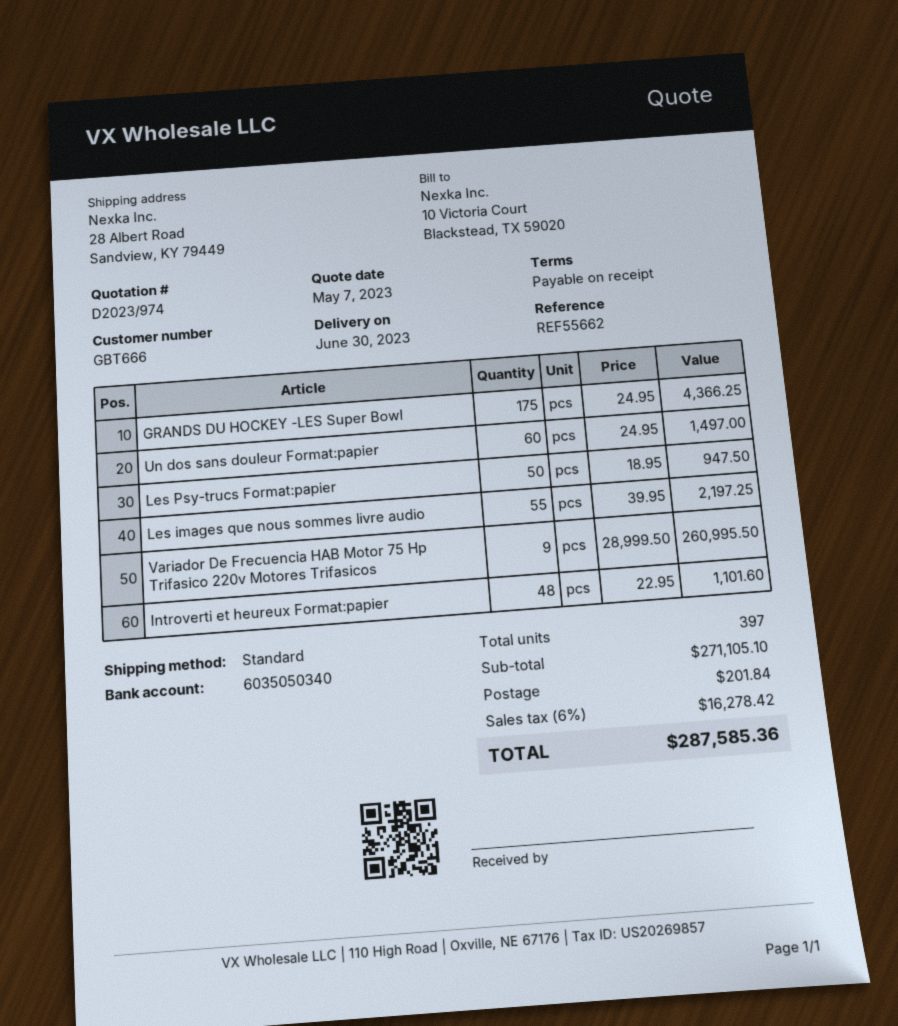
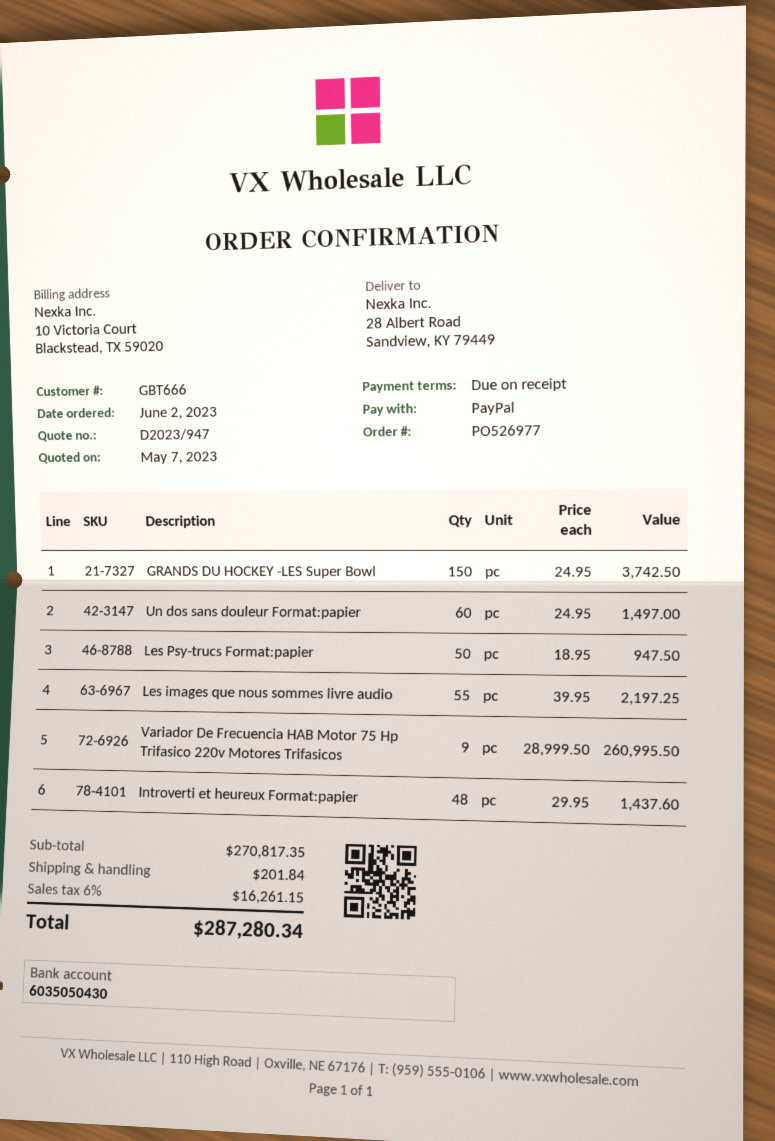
quote number: D2023/974 -> D2023/947
bank account: 6035050340 -> 6035050430
GRANDS DU HOCKEY -LES Super Bowl: 175 x 24.95 = 4366.25 -> 150 x 24.95 = 3742.50
Introverti et heureux Format:papier: 48 x 22.95 = 1101.60 -> 48 x 29.95 = 1437.60
subtotal: 271105.10 -> 270817.35
tax: 6% = 16278.42 -> 6% = 16261.15
total: 287585.36 -> 287280.34

